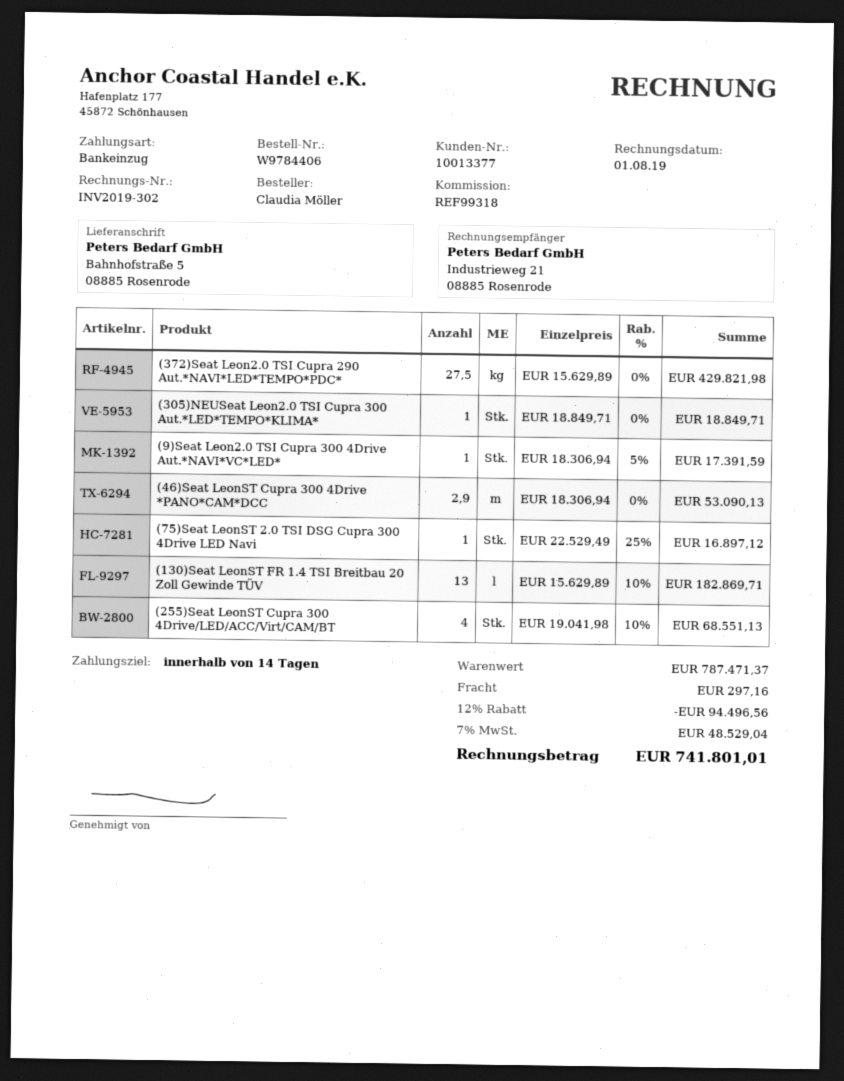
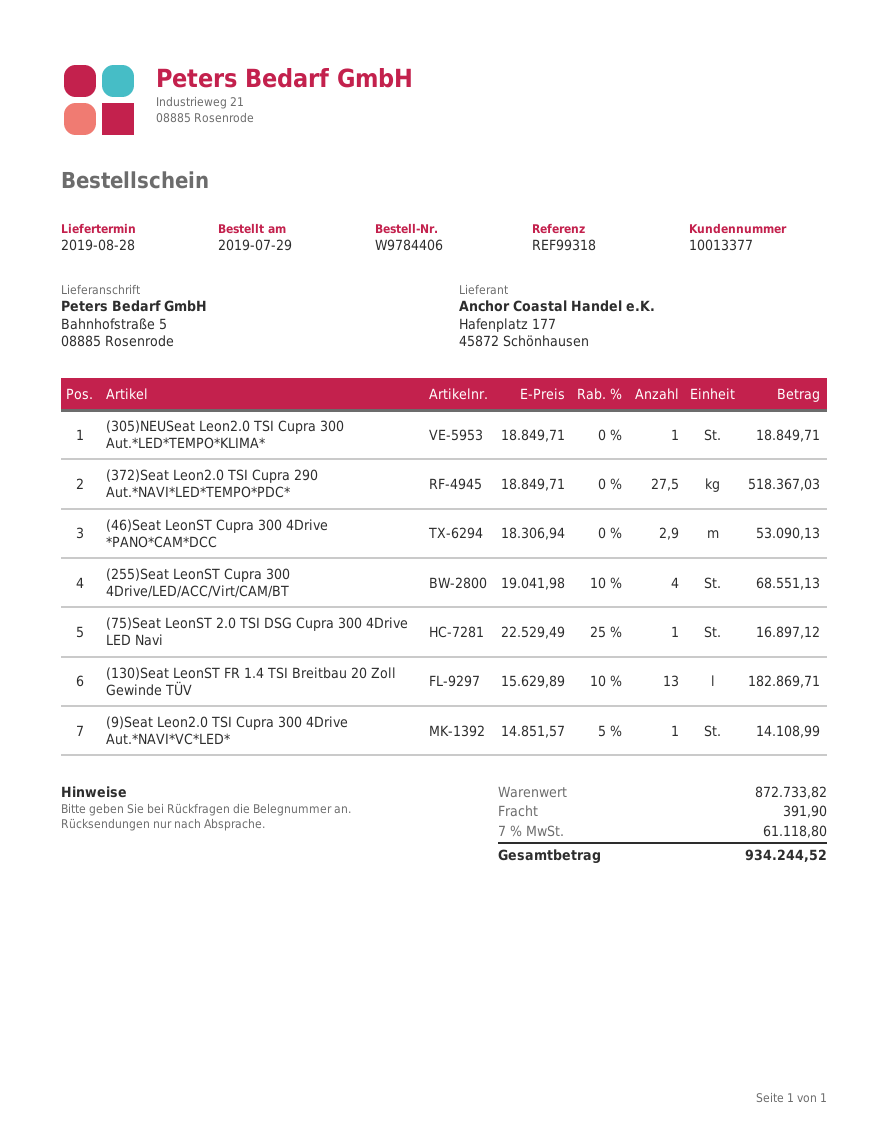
(372)Seat Leon2.0 TSI Cupra 290 Aut.*NAVI*LED*TEMPO*PDC*: 27.5 x 15629.89 = 429821.98 -> 27.5 x 18849.71 = 518367.03
(9)Seat Leon2.0 TSI Cupra 300 4Drive Aut.*NAVI*VC*LED*: 1 x 18306.94 - 5% = 17391.59 -> 1 x 14851.57 - 5% = 14108.99
subtotal: 787471.37 -> 872733.82
discount: 12% = 94496.56 -> none
shipping: 297.16 -> 391.90
tax: 7% = 48529.04 -> 7% = 61118.80
total: 741801.01 -> 934244.52

